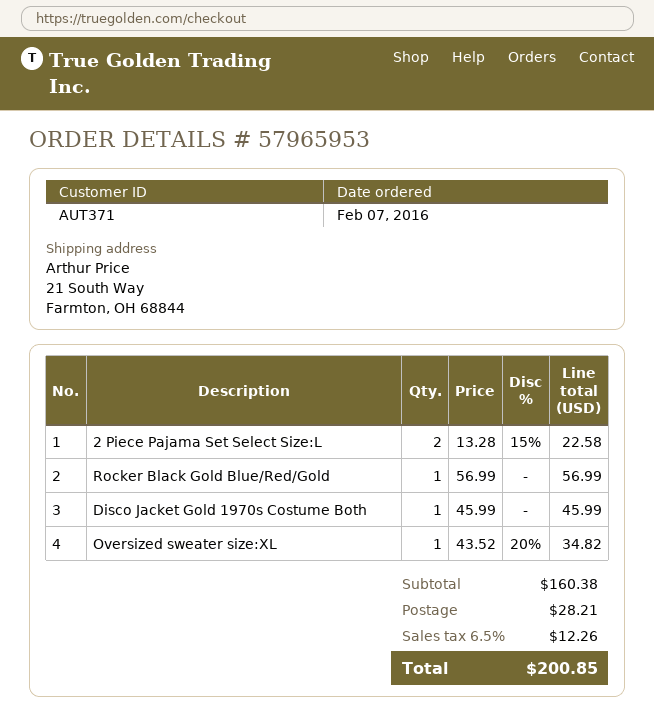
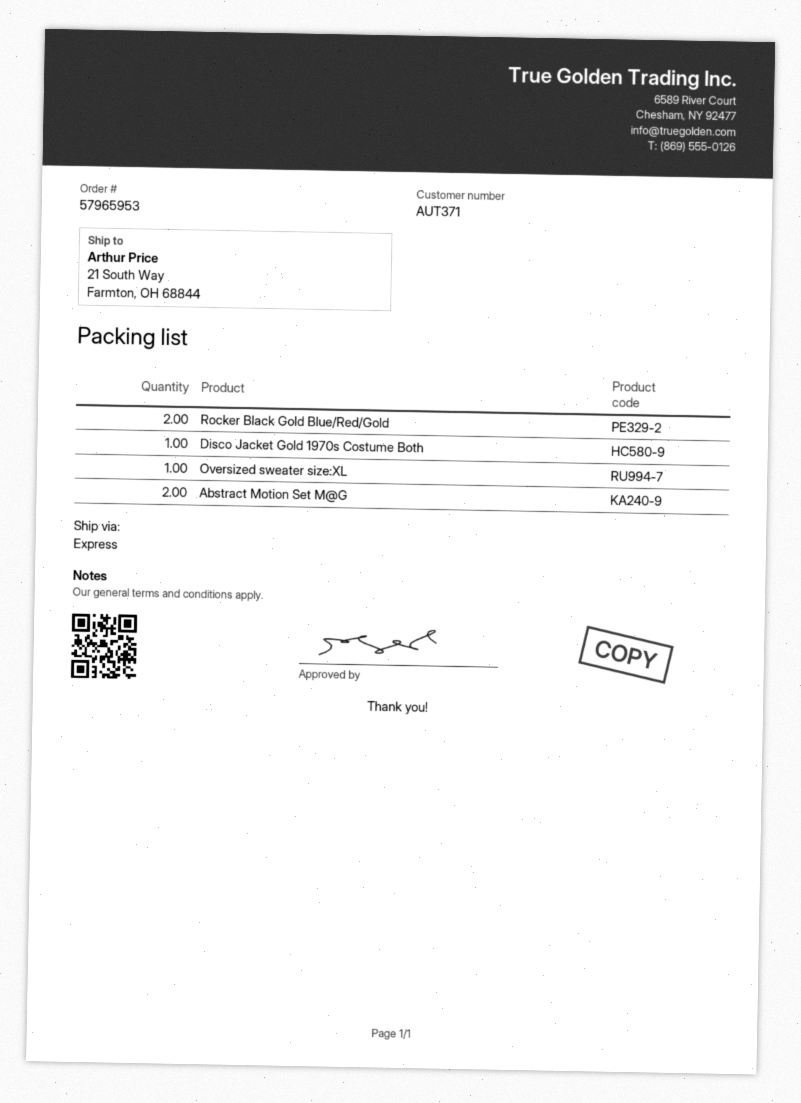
2 Piece Pajama Set Select Size:L: 2 -> none
Rocker Black Gold Blue/Red/Gold: 1 -> 2
Abstract Motion Set M@G: none -> 2

